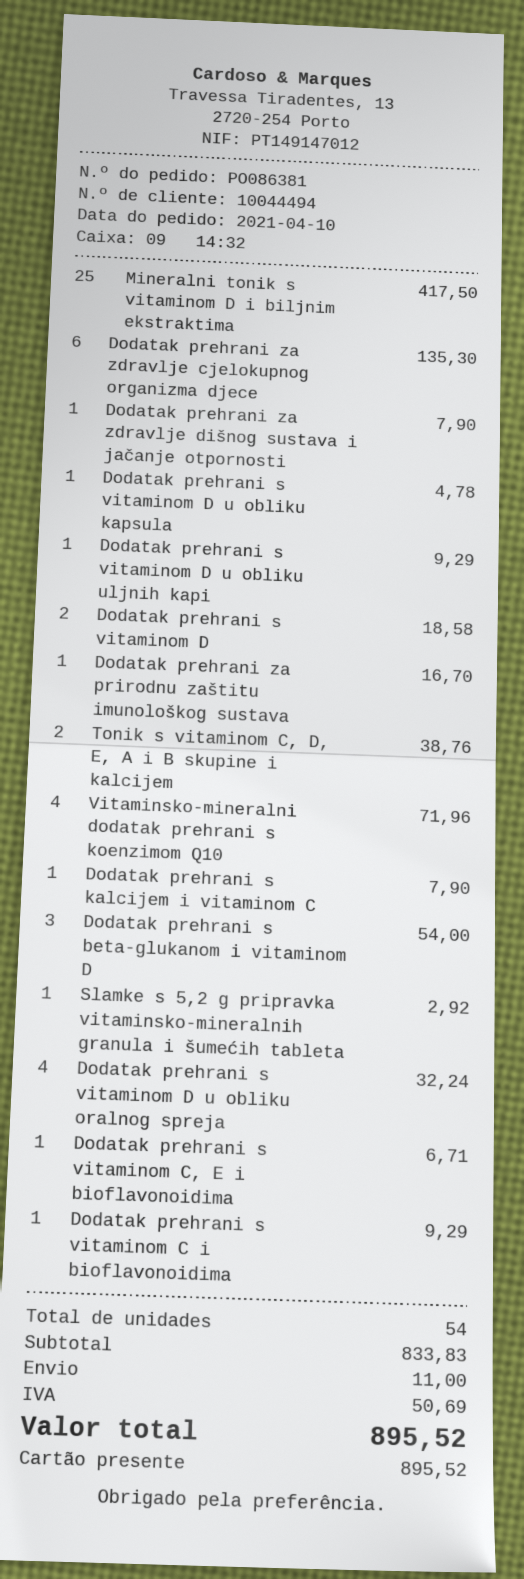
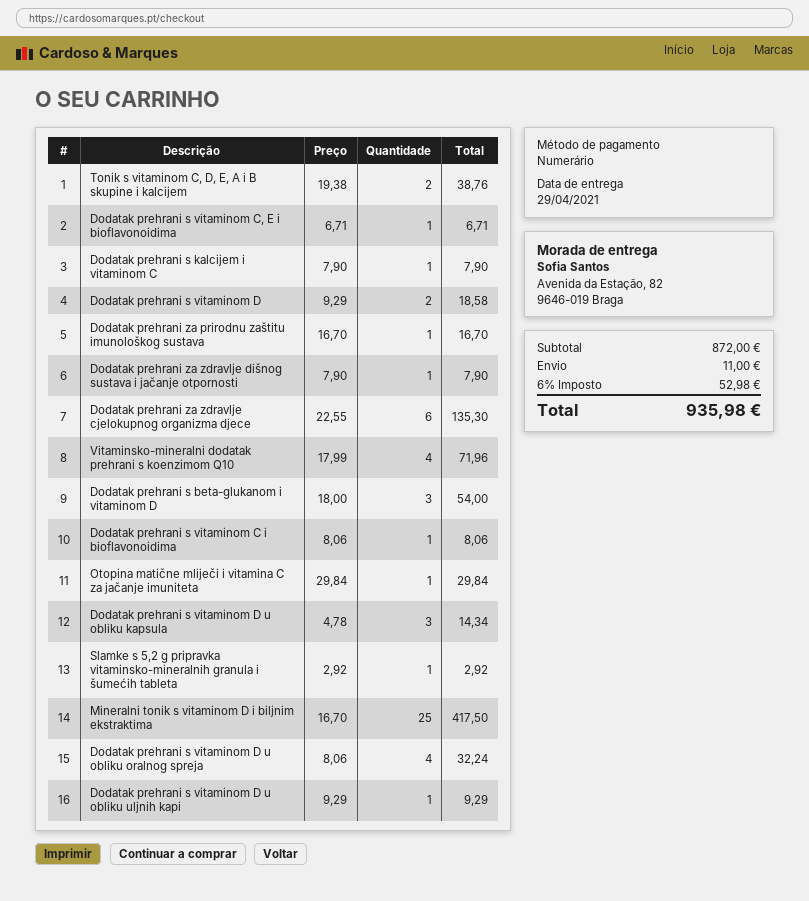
payment method: gift card -> cash
Dodatak prehrani s vitaminom D u obliku kapsula: 1 for 4.78 -> 3 for 14.34
Dodatak prehrani s vitaminom C i bioflavonoidima: 1 for 9.29 -> 1 for 8.06
Otopina matične mliječi i vitamina C za jačanje imuniteta: none -> 1 for 29.84
subtotal: 833.83 -> 872.00
tax: 50.69 -> 52.98
total: 895.52 -> 935.98

